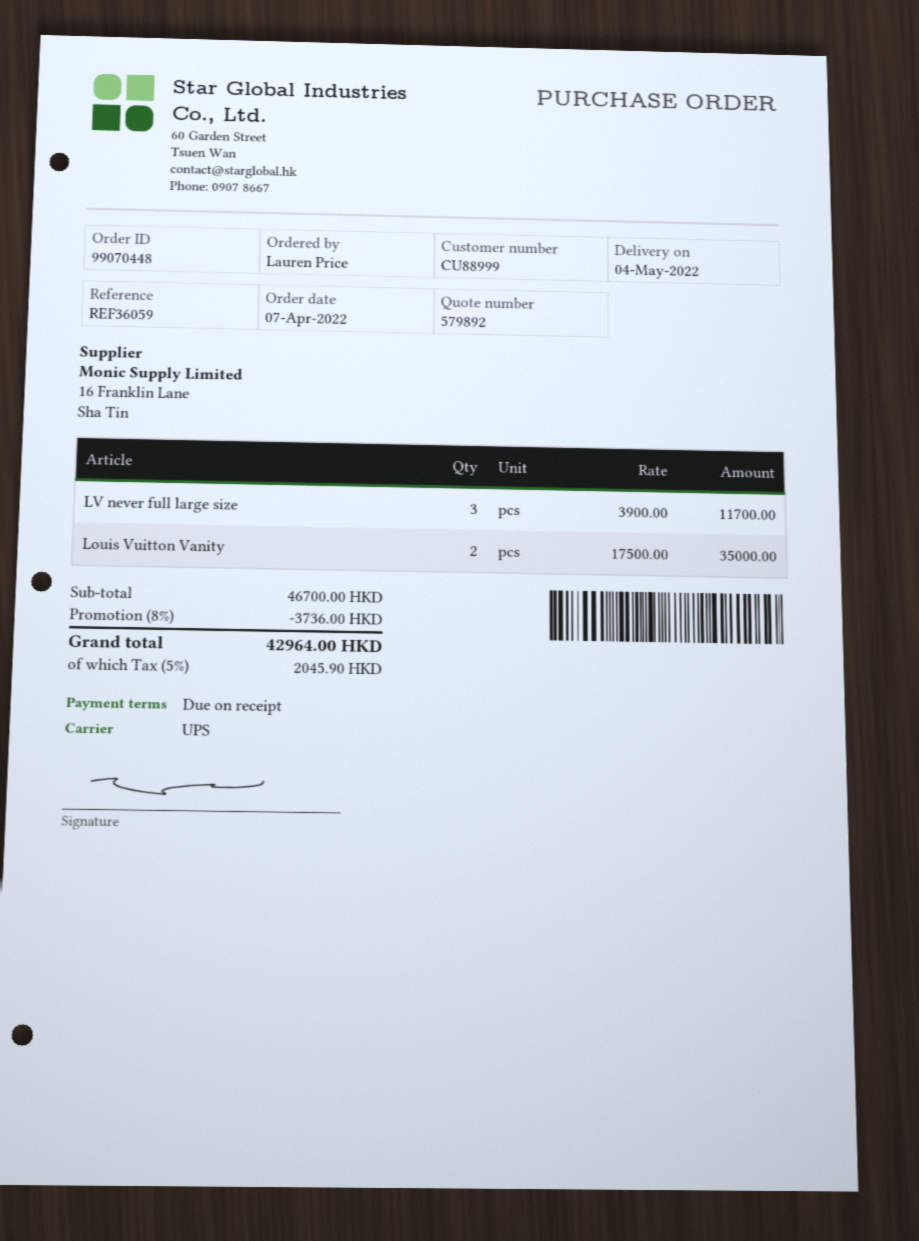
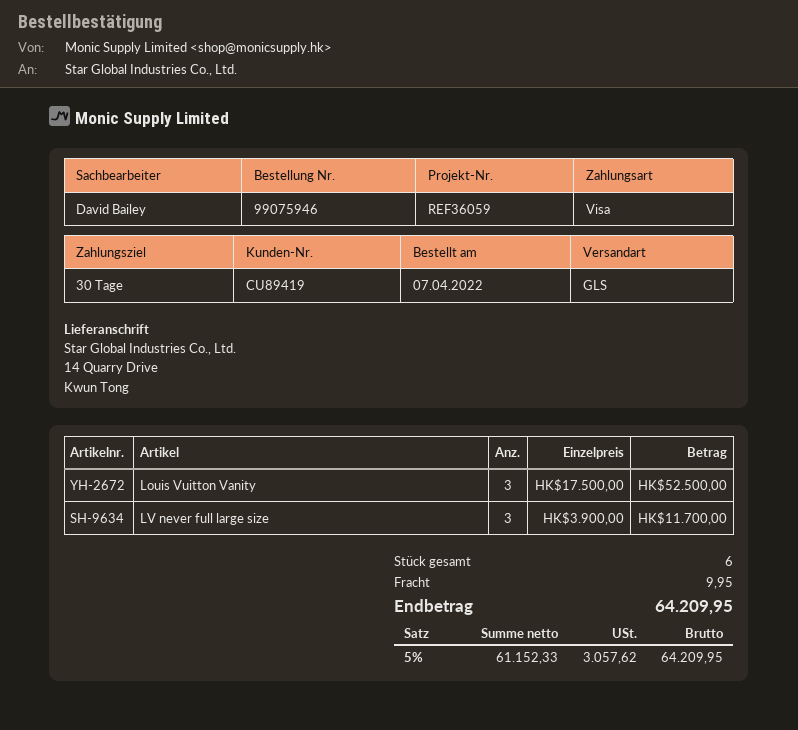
order number: 99070448 -> 99075946
payment terms: on receipt -> 30 days
customer number: CU88999 -> CU89419
shipping method: UPS -> GLS
Louis Vuitton Vanity: 2 x 17500.00 = 35000.00 -> 3 x 17500.00 = 52500.00
discount: 8% = 3736.00 -> none
shipping: none -> 9.95
tax: 5% = 2045.90 -> 5% = 3057.62
total: 42964.00 -> 64209.95

